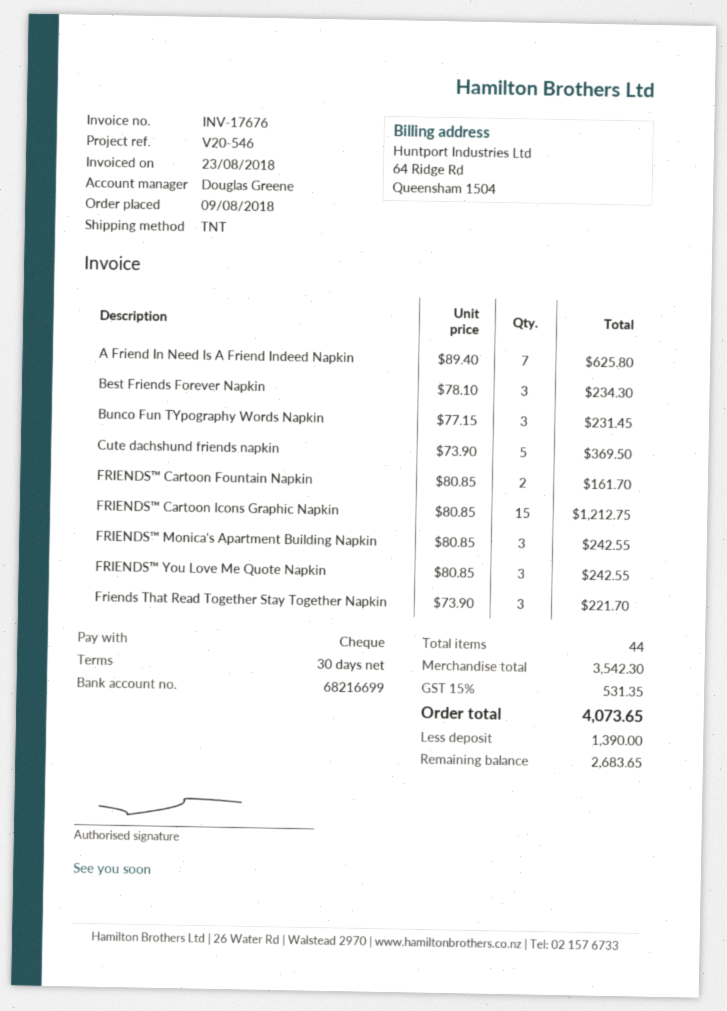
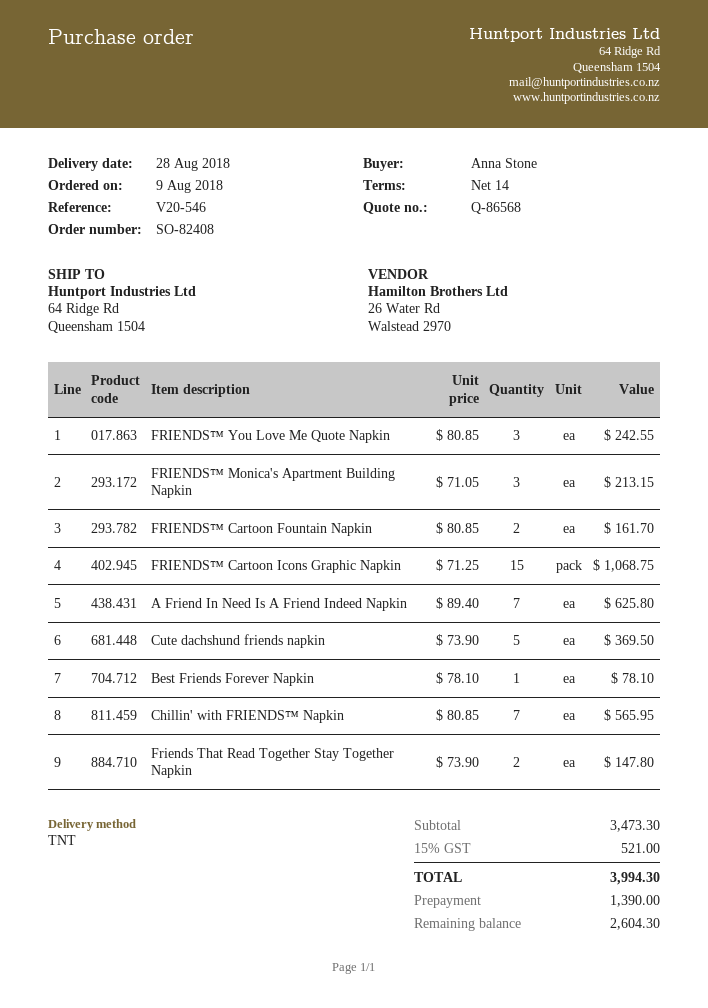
payment terms: 30 days -> 14 days
Best Friends Forever Napkin: 3 x 78.10 = 234.30 -> 1 x 78.10 = 78.10
Bunco Fun TYpography Words Napkin: 3 x 77.15 = 231.45 -> none
FRIENDS™ Cartoon Icons Graphic Napkin: 15 x 80.85 = 1212.75 -> 15 x 71.25 = 1068.75
FRIENDS™ Monica's Apartment Building Napkin: 3 x 80.85 = 242.55 -> 3 x 71.05 = 213.15
Friends That Read Together Stay Together Napkin: 3 x 73.90 = 221.70 -> 2 x 73.90 = 147.80
Chillin' with FRIENDS™ Napkin: none -> 7 x 80.85 = 565.95
subtotal: 3542.30 -> 3473.30
tax: 15% = 531.35 -> 15% = 521.00
total: 4073.65 -> 3994.30
balance: 2683.65 -> 2604.30

